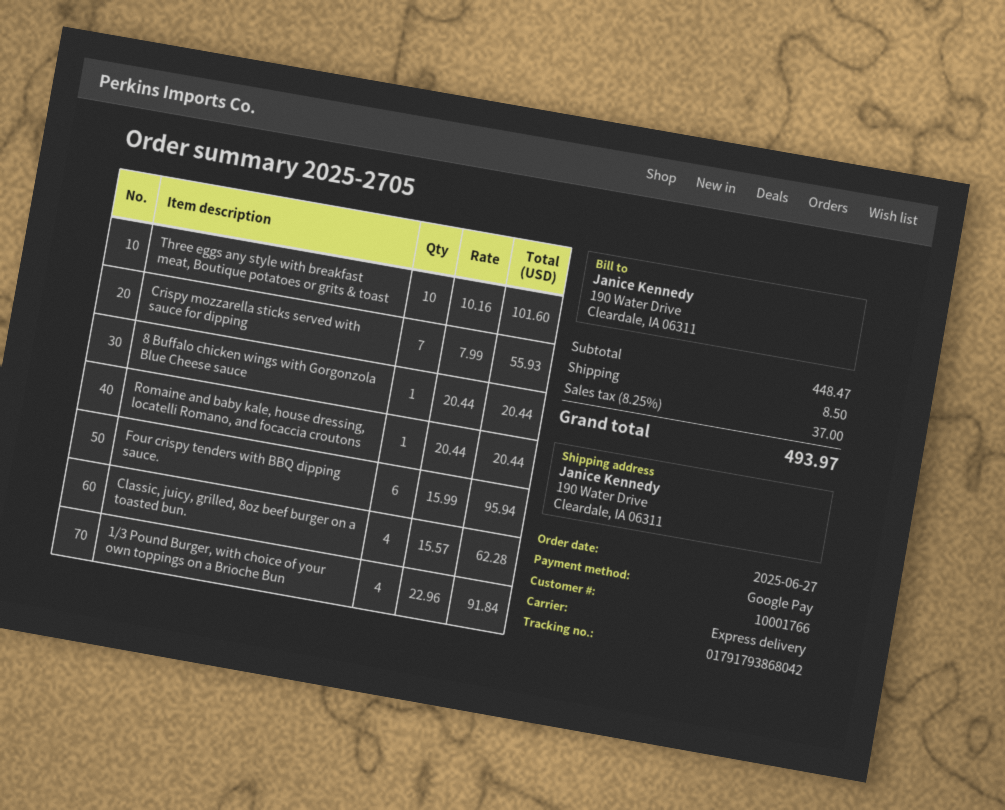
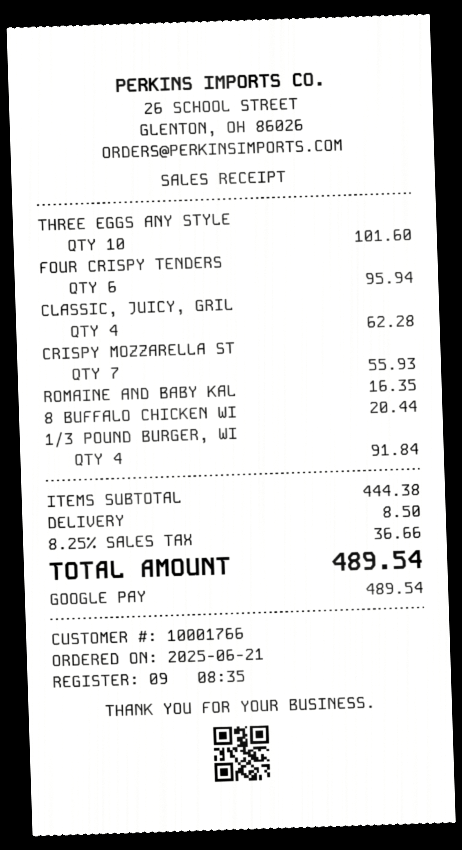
order date: 2025-06-27 -> 2025-06-21
Romaine and baby kale, house dressing, locatelli Romano, and focaccia croutons: 1 for 20.44 -> 1 for 16.35
subtotal: 448.47 -> 444.38
tax: 8.25% = 37.00 -> 8.25% = 36.66
total: 493.97 -> 489.54

